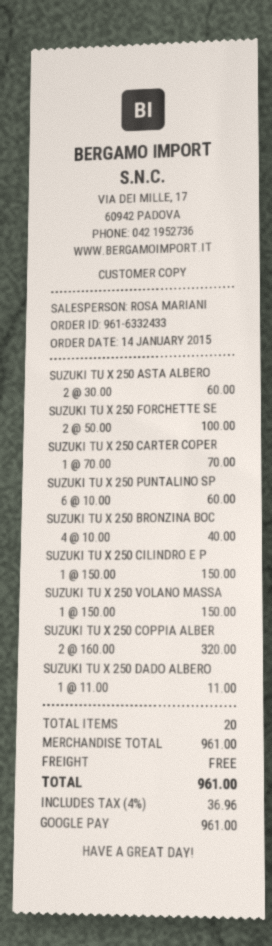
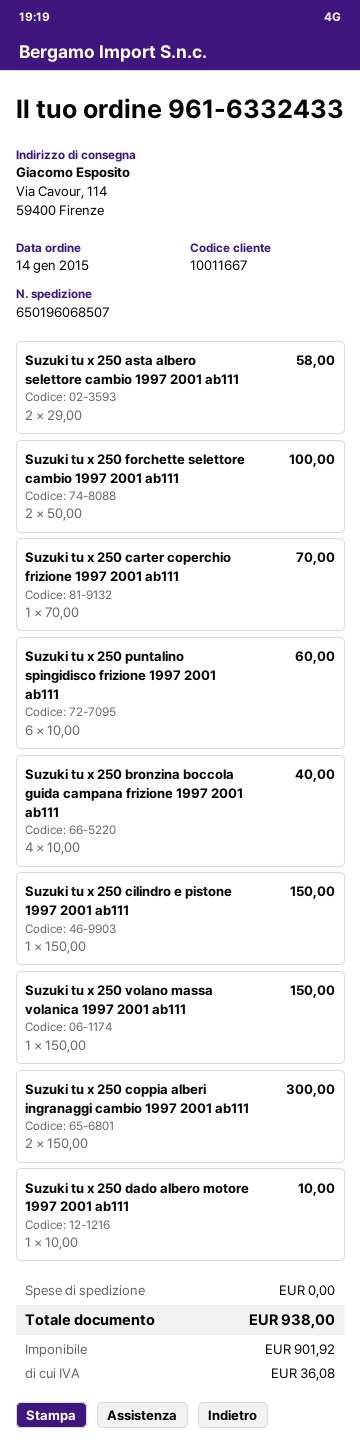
SUZUKI TU X 250 ASTA ALBERO: 2 x 30.00 = 60.00 -> 2 x 29.00 = 58.00
SUZUKI TU X 250 COPPIA ALBER: 2 x 160.00 = 320.00 -> 2 x 150.00 = 300.00
SUZUKI TU X 250 DADO ALBERO: 1 x 11.00 = 11.00 -> 1 x 10.00 = 10.00
tax: 36.96 -> 36.08
total: 961.00 -> 938.00

